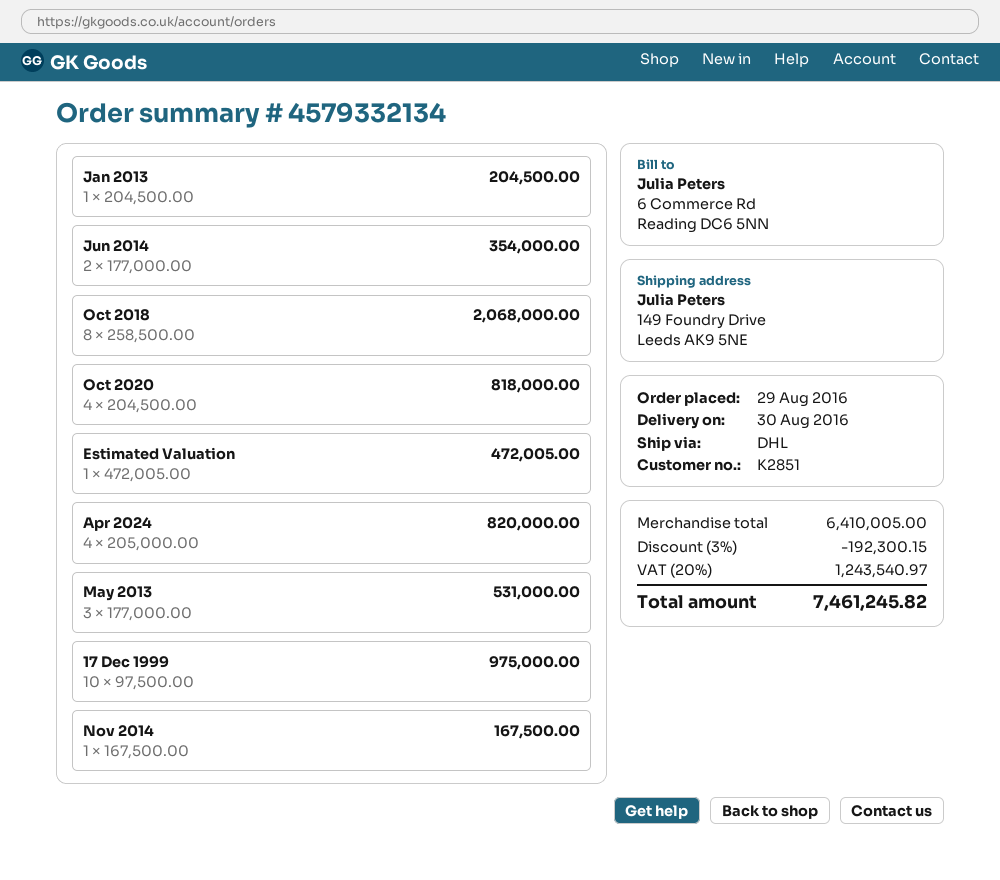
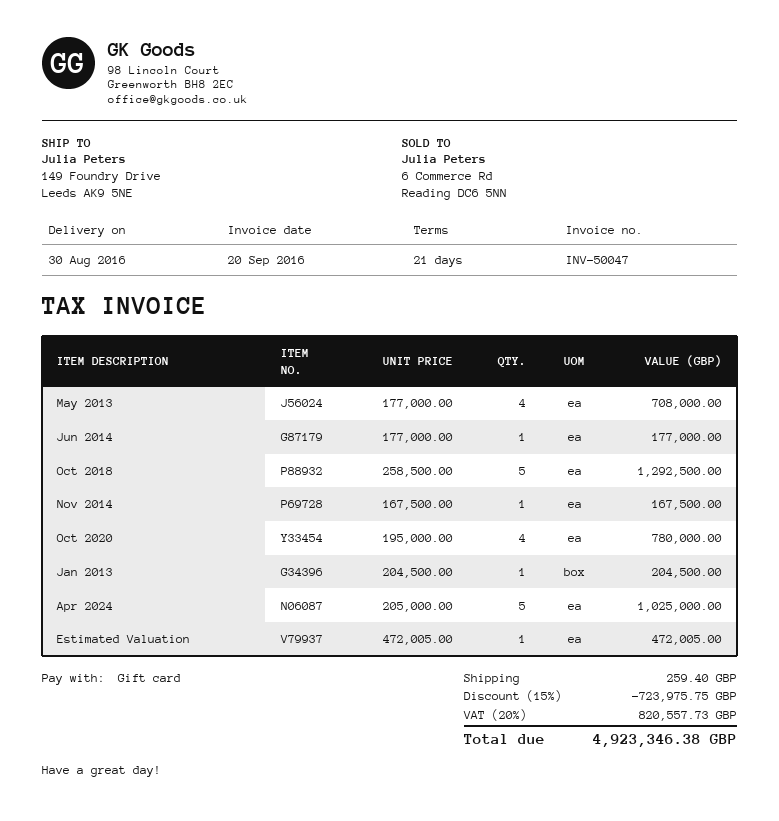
Jun 2014: 2 x 177000.00 = 354000.00 -> 1 x 177000.00 = 177000.00
Oct 2018: 8 x 258500.00 = 2068000.00 -> 5 x 258500.00 = 1292500.00
Oct 2020: 4 x 204500.00 = 818000.00 -> 4 x 195000.00 = 780000.00
Apr 2024: 4 x 205000.00 = 820000.00 -> 5 x 205000.00 = 1025000.00
May 2013: 3 x 177000.00 = 531000.00 -> 4 x 177000.00 = 708000.00
17 Dec 1999: 10 x 97500.00 = 975000.00 -> none
discount: 3% = 192300.15 -> 15% = 723975.75
shipping: none -> 259.40
tax: 20% = 1243540.97 -> 20% = 820557.73
total: 7461245.82 -> 4923346.38

